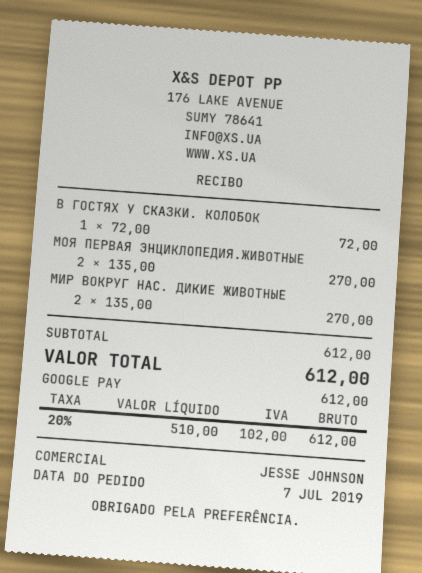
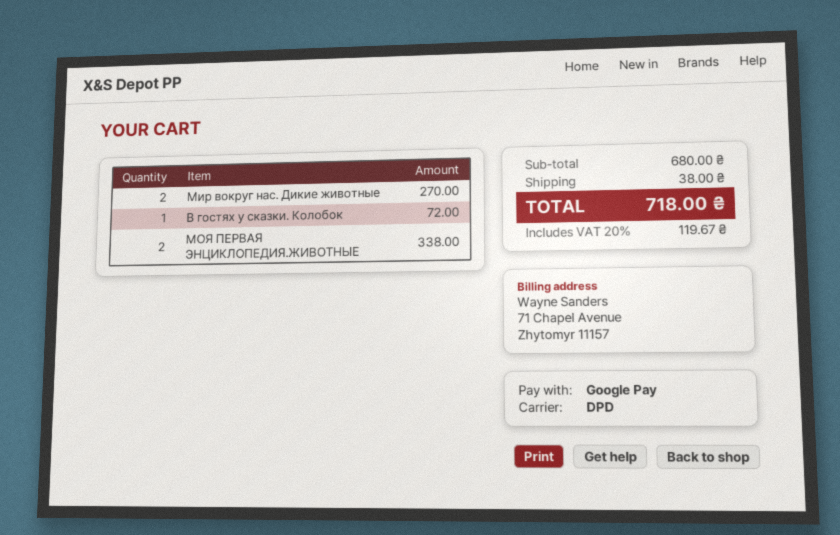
МОЯ ПЕРВАЯ ЭНЦИКЛОПЕДИЯ.ЖИВОТНЫЕ: 2 for 270.00 -> 2 for 338.00
subtotal: 612.00 -> 680.00
shipping: none -> 38.00
tax: 20% = 102.00 -> 20% = 119.67
total: 612.00 -> 718.00

